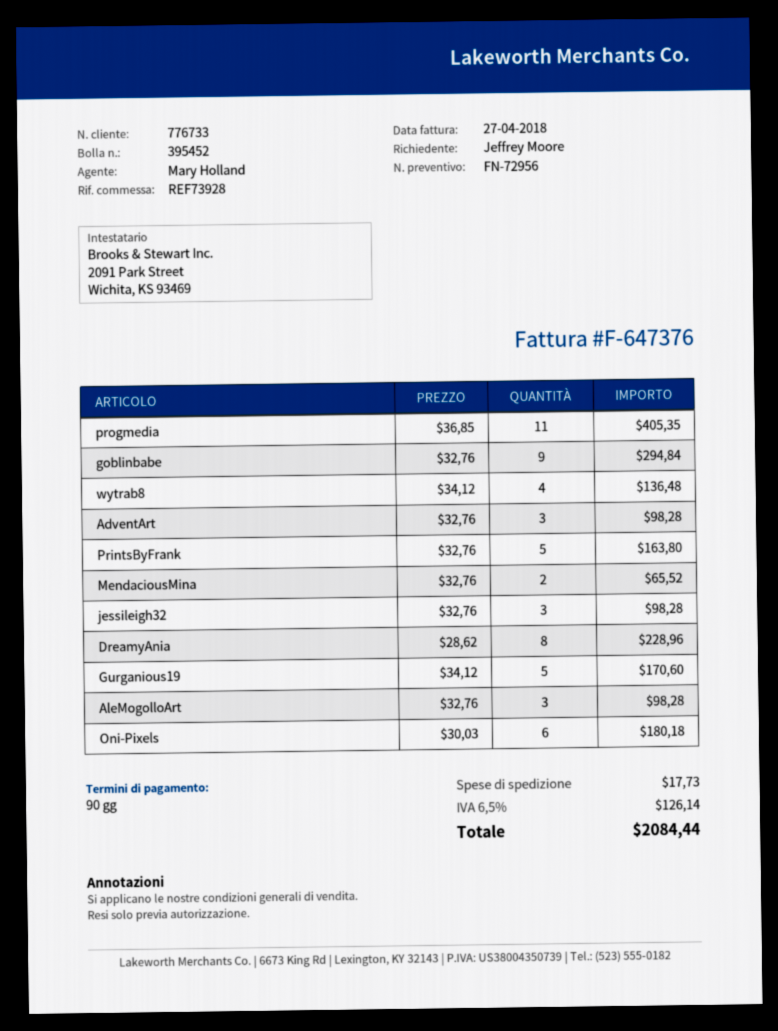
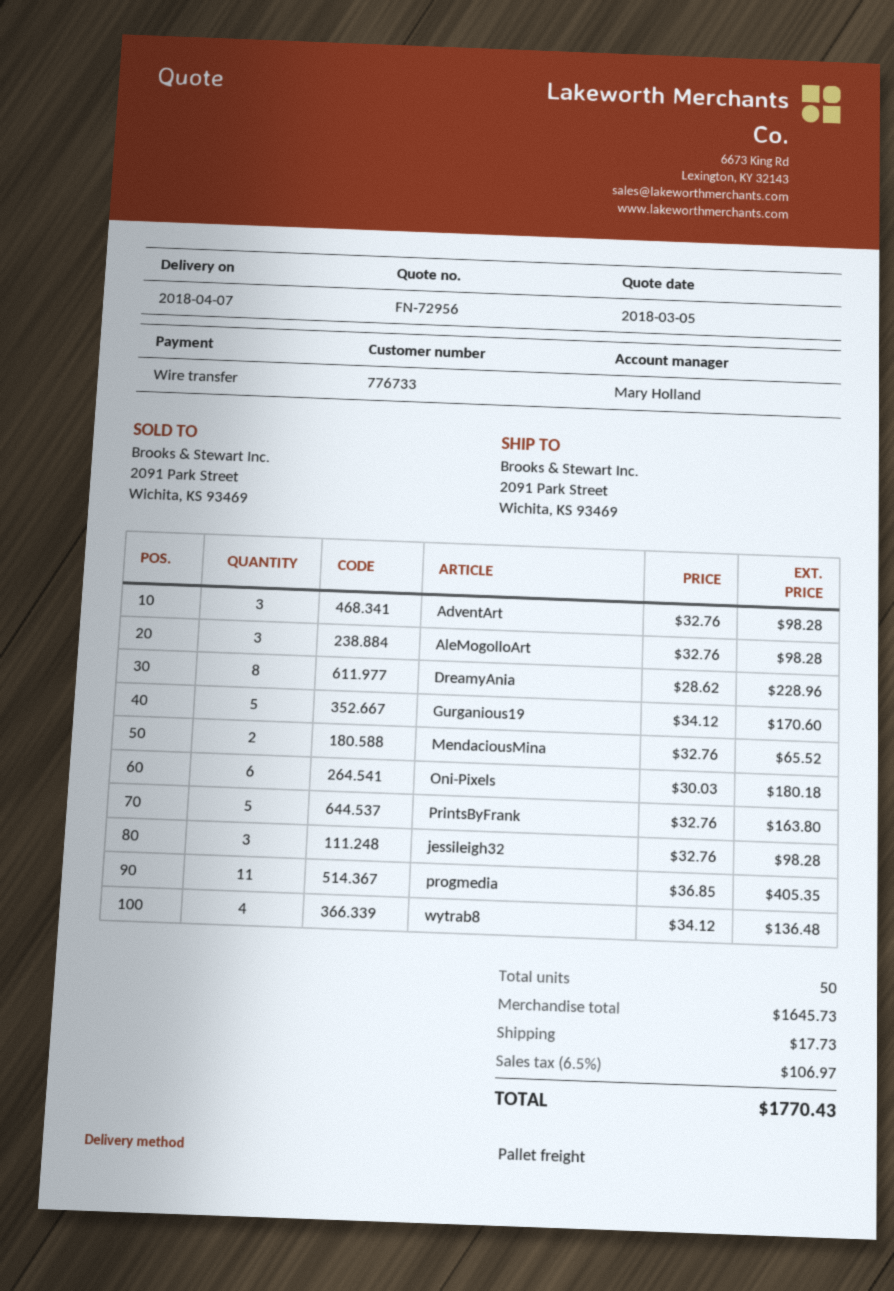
goblinbabe: 9 x 32.76 = 294.84 -> none
tax: 6.5% = 126.14 -> 6.5% = 106.97
total: 2084.44 -> 1770.43

